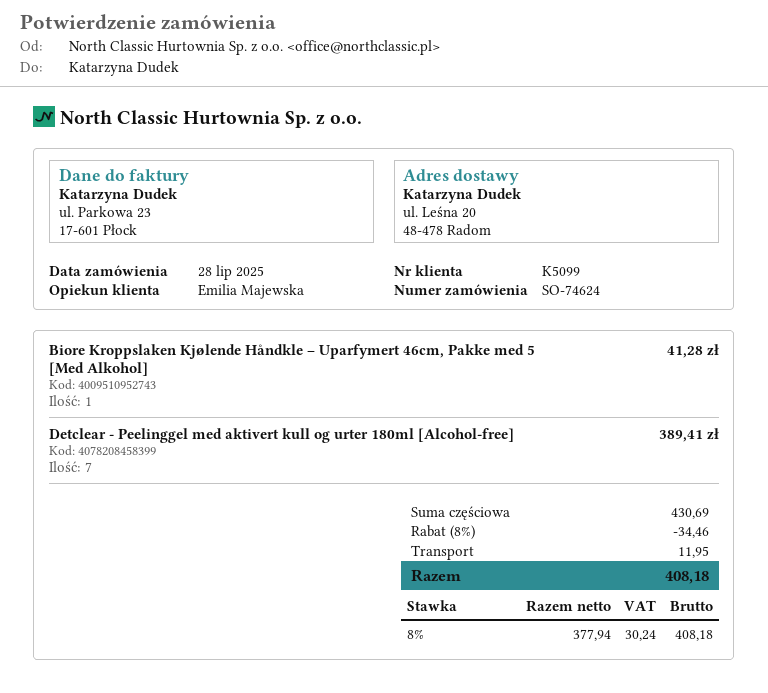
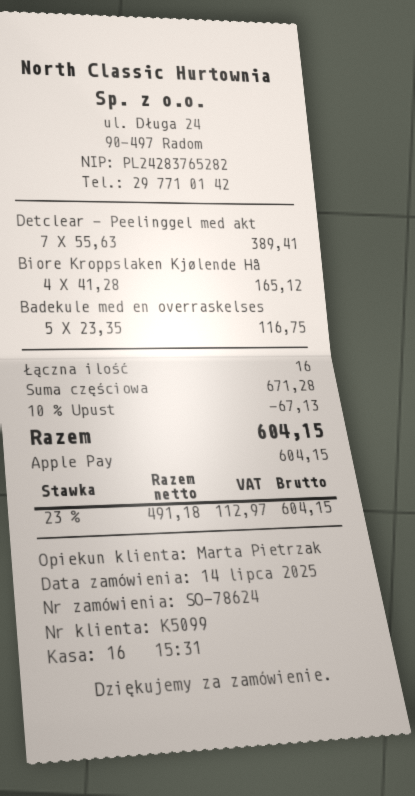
order number: SO-74624 -> SO-78624
order date: 2025-07-28 -> 2025-07-14
sales rep: Emilia Majewska -> Marta Pietrzak
Biore Kroppslaken Kjølende Håndkle – Uparfymert 46cm, Pakke med 5 [Med Alkohol]: 1 for 41.28 -> 4 for 165.12
Badekule med en overraskelses: none -> 5 for 116.75
subtotal: 430.69 -> 671.28
discount: 8% = 34.46 -> 10% = 67.13
shipping: 11.95 -> none
net: 377.94 -> 491.18
tax: 8% = 30.24 -> 23% = 112.97
total: 408.18 -> 604.15

